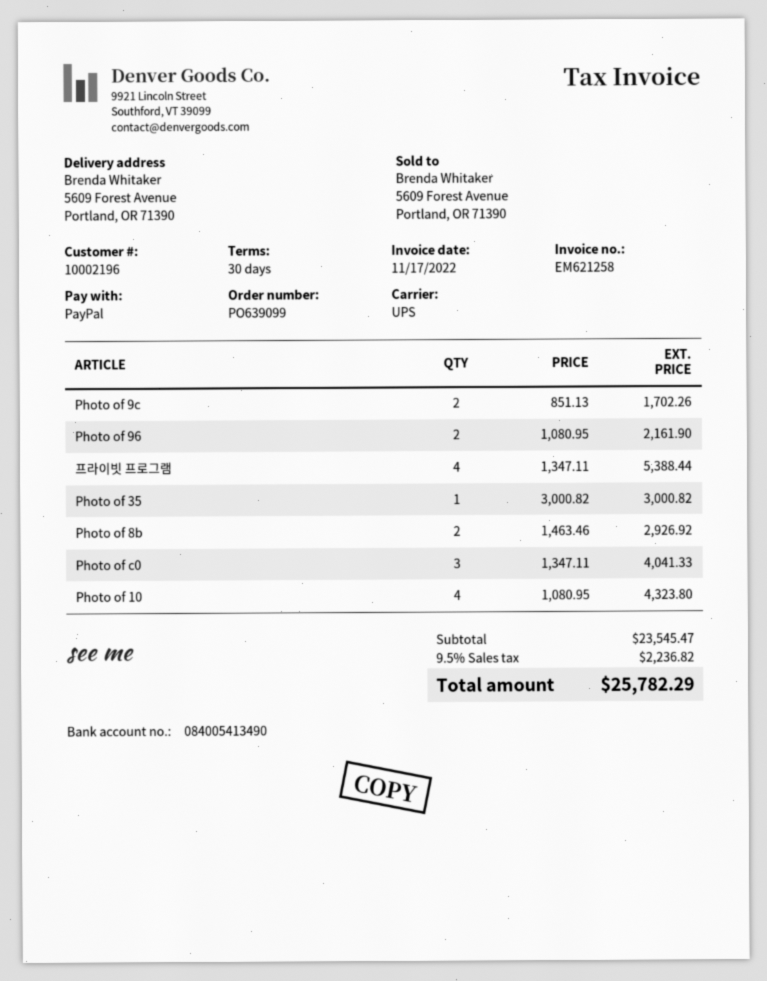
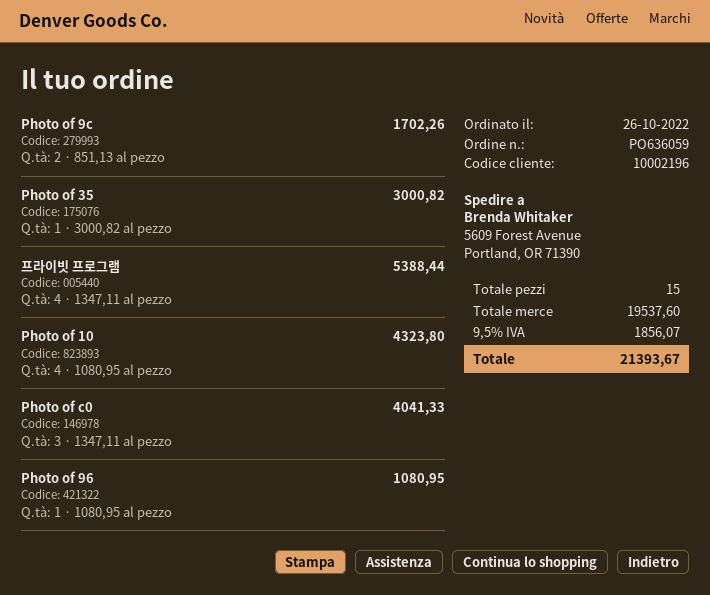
order number: PO639099 -> PO636059
Photo of 96: 2 x 1080.95 = 2161.90 -> 1 x 1080.95 = 1080.95
Photo of 8b: 2 x 1463.46 = 2926.92 -> none
subtotal: 23545.47 -> 19537.60
tax: 9.5% = 2236.82 -> 9.5% = 1856.07
total: 25782.29 -> 21393.67

